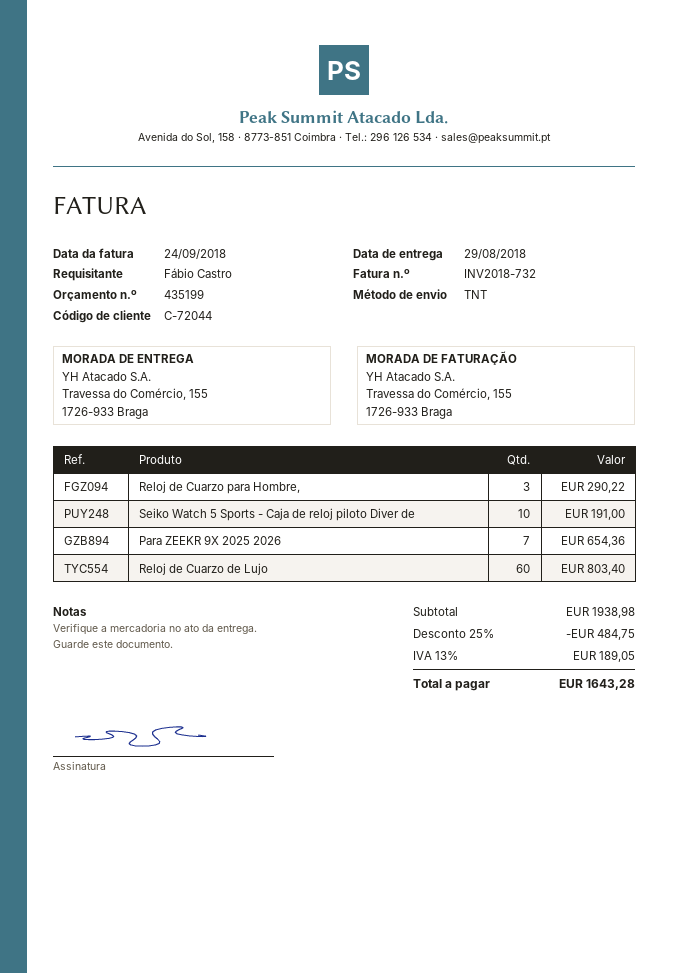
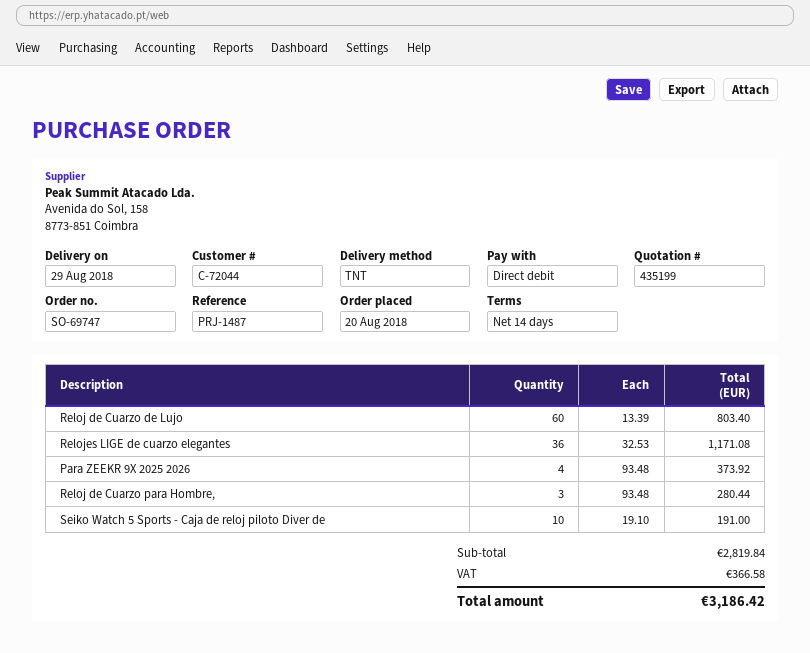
Reloj de Cuarzo para Hombre,: 3 for 290.22 -> 3 for 280.44
Para ZEEKR 9X 2025 2026: 7 for 654.36 -> 4 for 373.92
Relojes LIGE de cuarzo elegantes: none -> 36 for 1171.08
subtotal: 1938.98 -> 2819.84
discount: 25% = 484.75 -> none
tax: 189.05 -> 366.58
total: 1643.28 -> 3186.42

